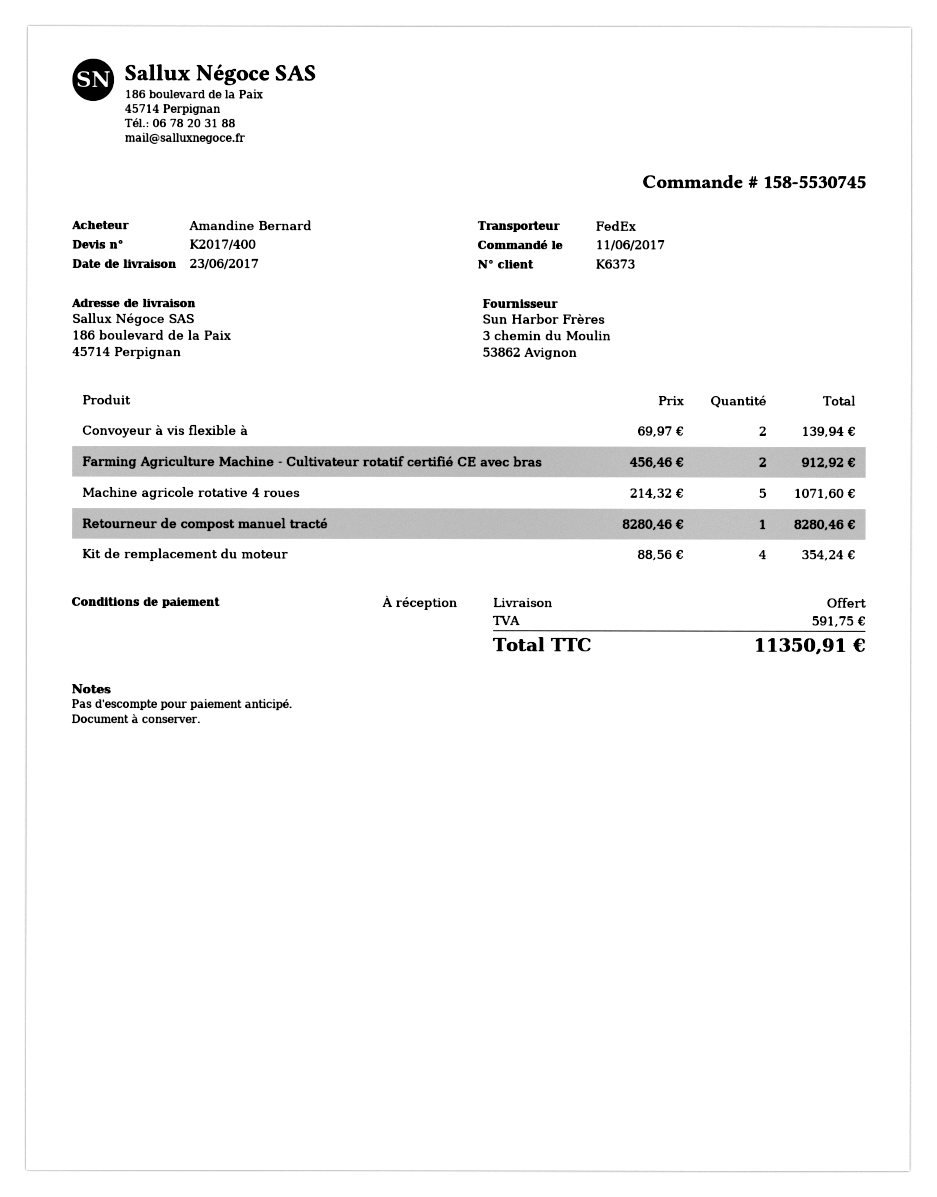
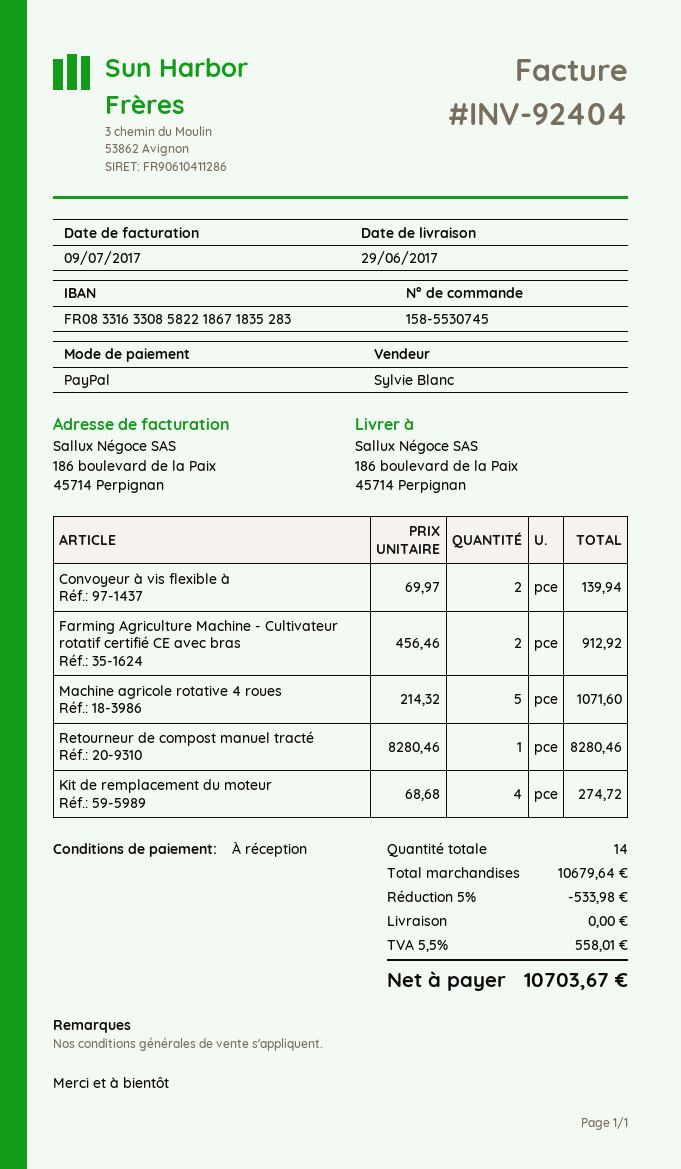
delivery date: 2017-06-23 -> 2017-06-29
Kit de remplacement du moteur: 4 x 88.56 = 354.24 -> 4 x 68.68 = 274.72
discount: none -> 5% = 533.98
tax: 591.75 -> 558.01
total: 11350.91 -> 10703.67

